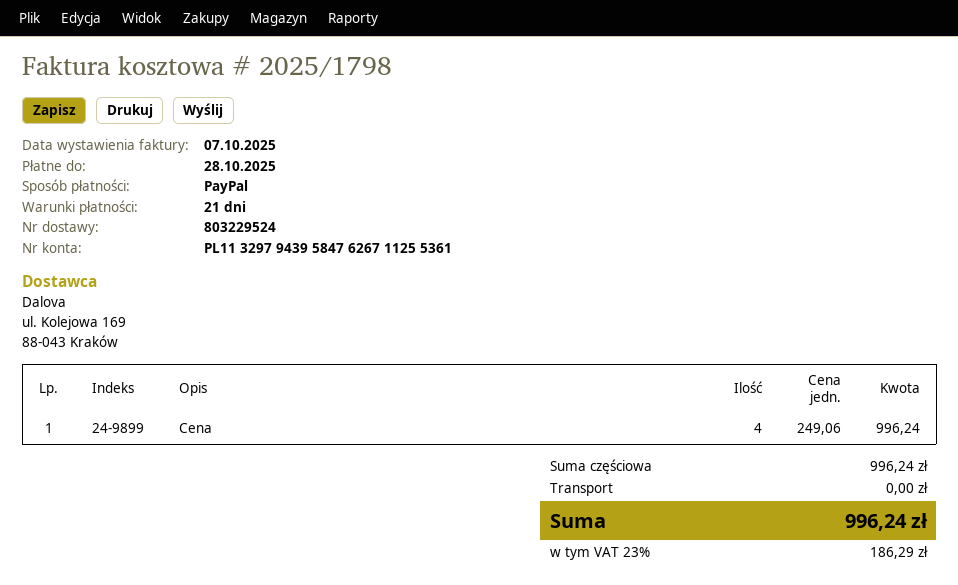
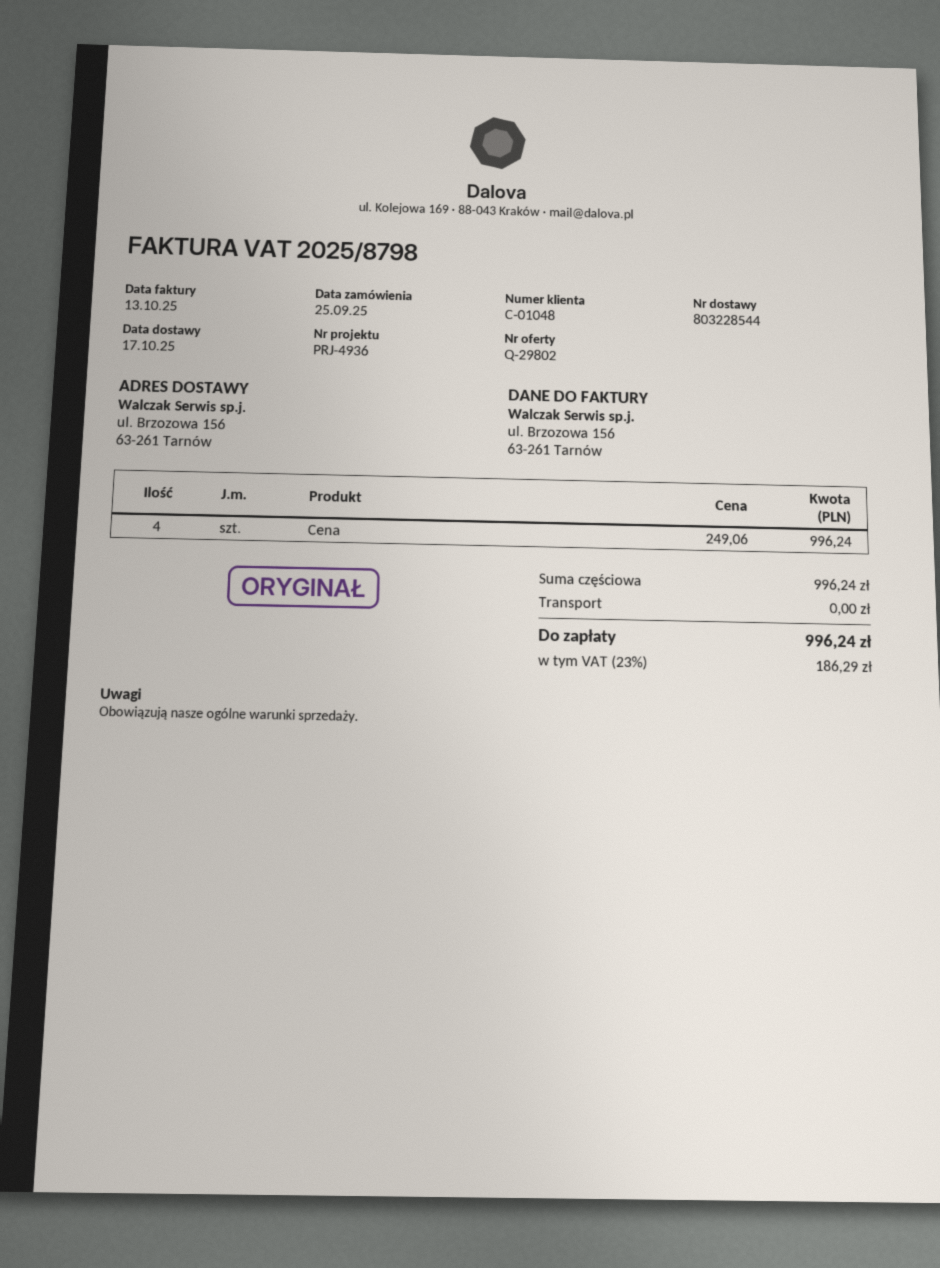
delivery note number: 803229524 -> 803228544
invoice number: 2025/1798 -> 2025/8798
invoice date: 2025-10-07 -> 2025-10-13

